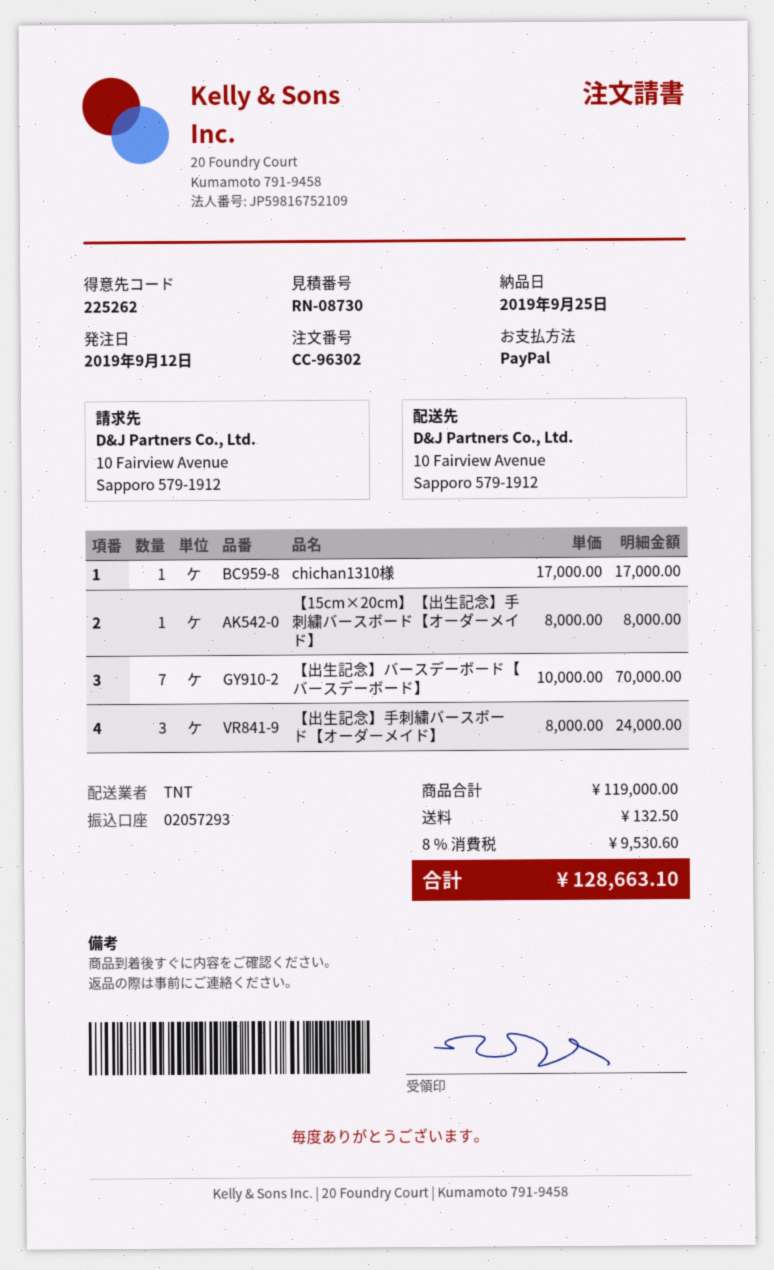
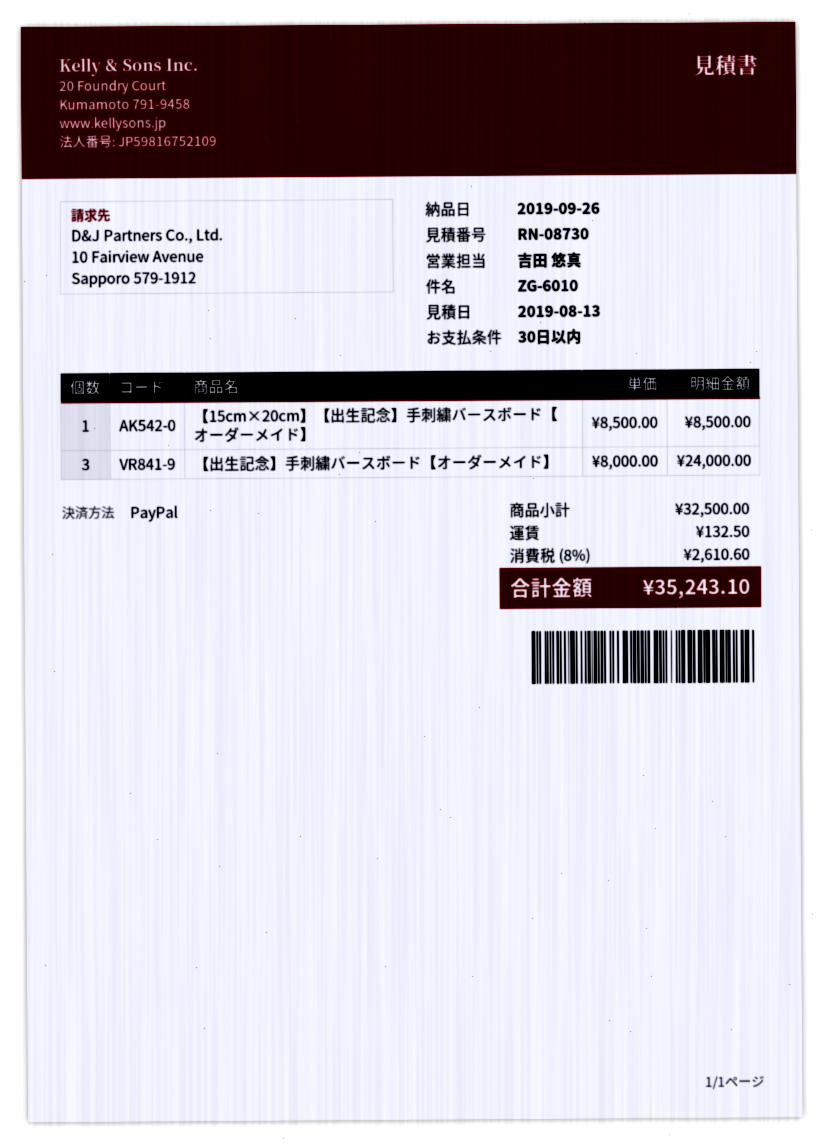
delivery date: 2019-09-25 -> 2019-09-26
chichan1310様: 1 x 17000.00 = 17000.00 -> none
【15cm×20cm】【出生記念】手刺繍バースボード【オーダーメイド】: 1 x 8000.00 = 8000.00 -> 1 x 8500.00 = 8500.00
【出生記念】バースデーボード【バースデーボード】: 7 x 10000.00 = 70000.00 -> none
subtotal: 119000.00 -> 32500.00
tax: 8% = 9530.60 -> 8% = 2610.60
total: 128663.10 -> 35243.10

